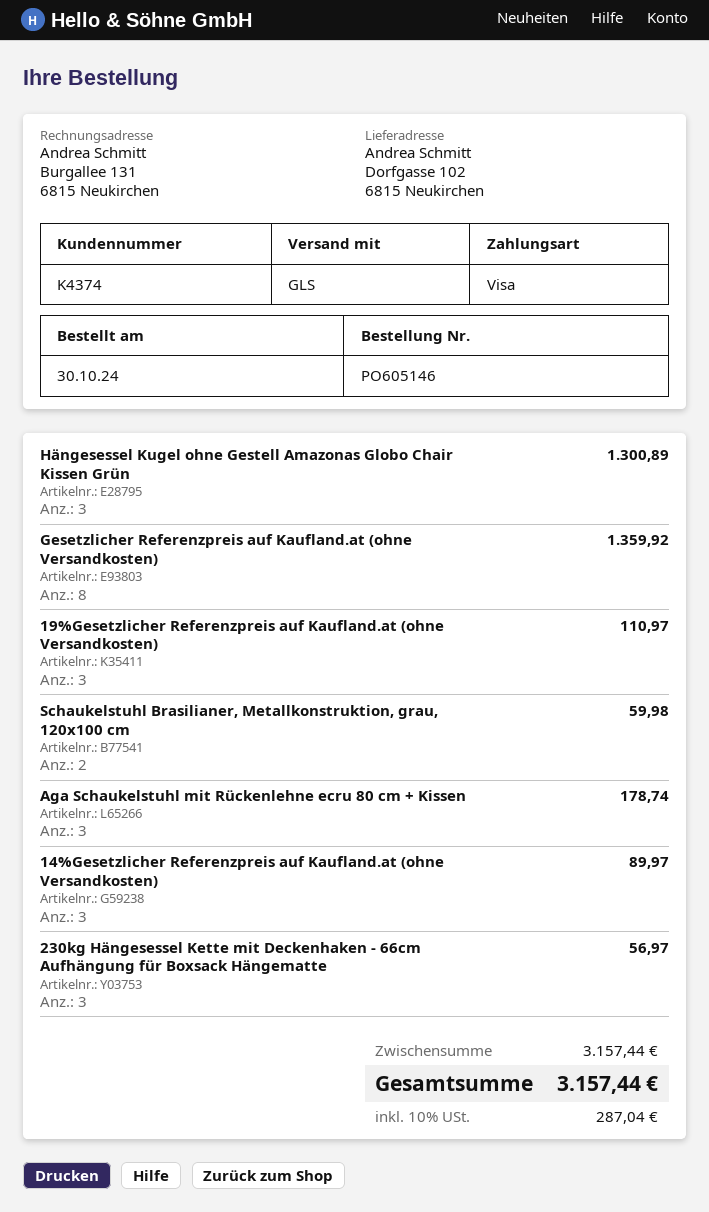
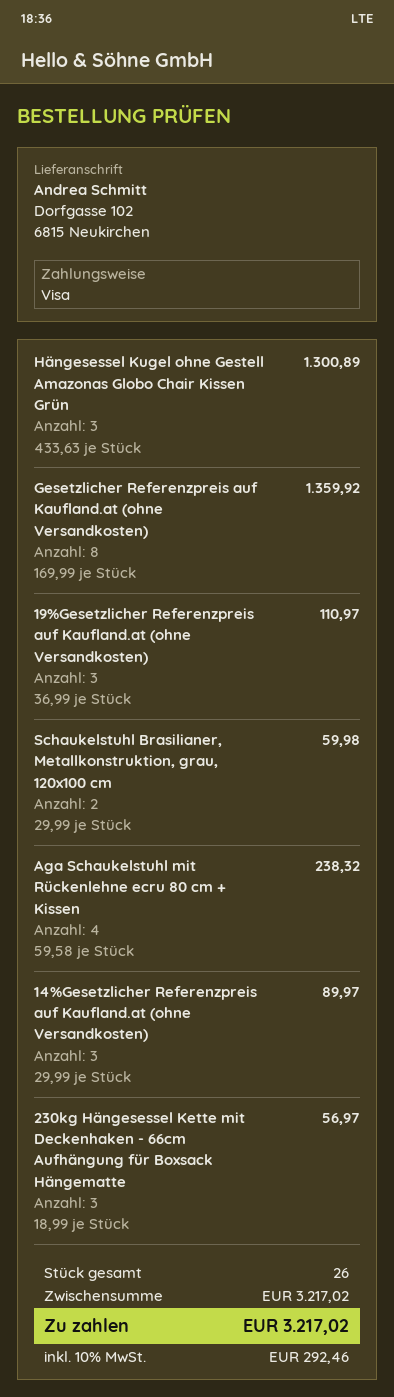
Aga Schaukelstuhl mit Rückenlehne ecru 80 cm + Kissen: 3 for 178.74 -> 4 for 238.32
subtotal: 3157.44 -> 3217.02
tax: 10% = 287.04 -> 10% = 292.46
total: 3157.44 -> 3217.02

